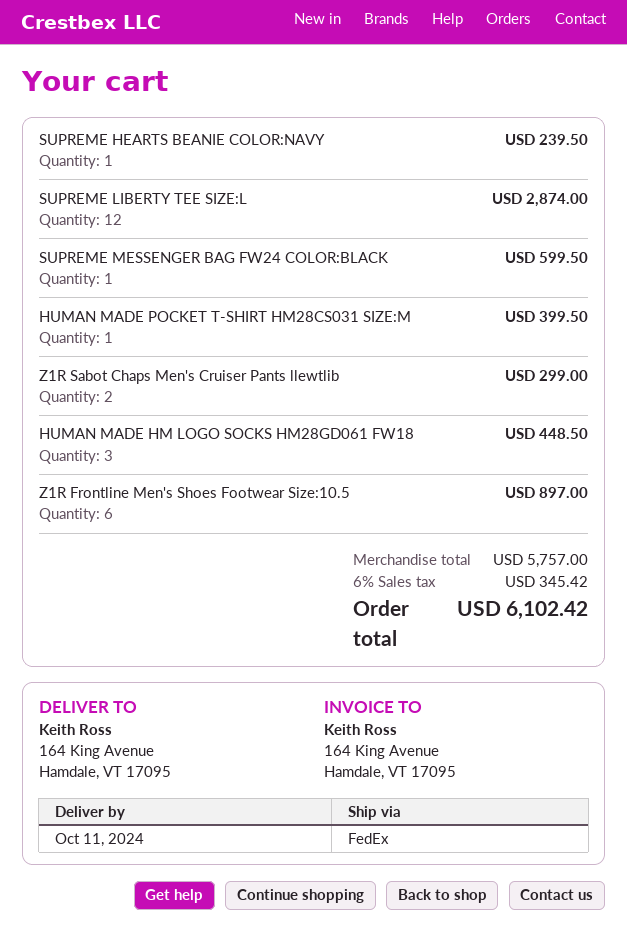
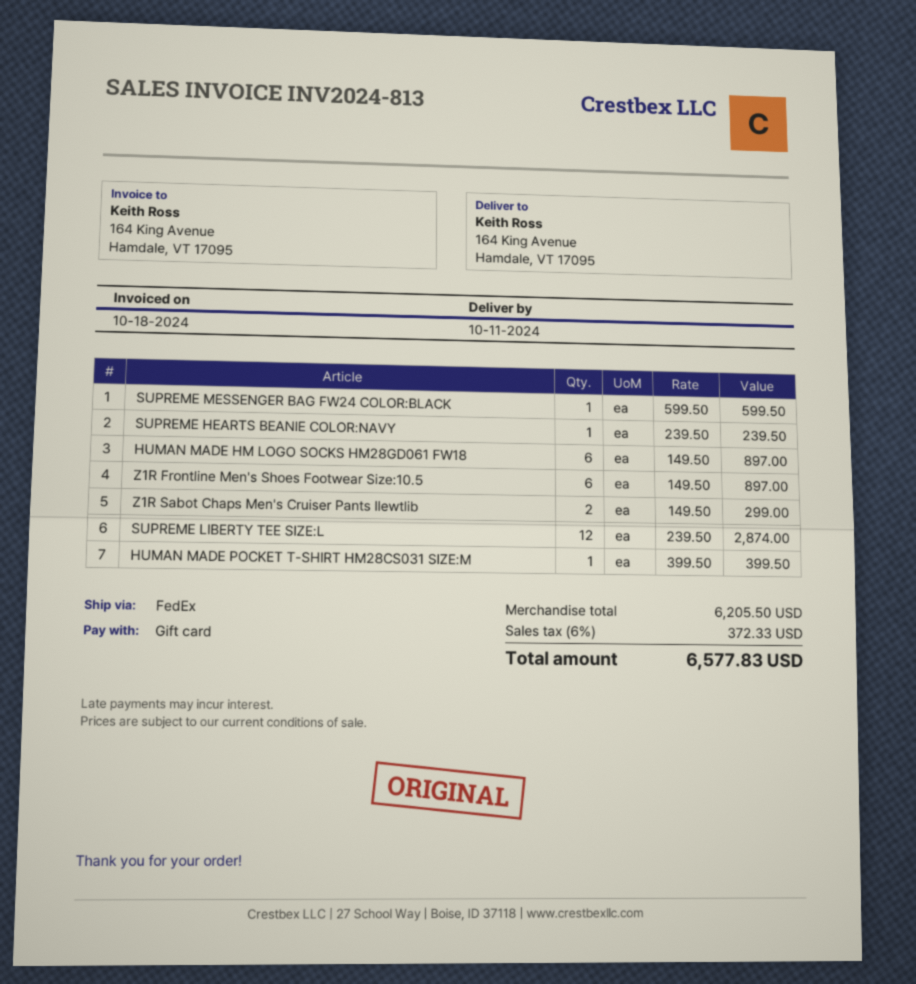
HUMAN MADE HM LOGO SOCKS HM28GD061 FW18: 3 for 448.50 -> 6 for 897.00
subtotal: 5757.00 -> 6205.50
tax: 6% = 345.42 -> 6% = 372.33
total: 6102.42 -> 6577.83

